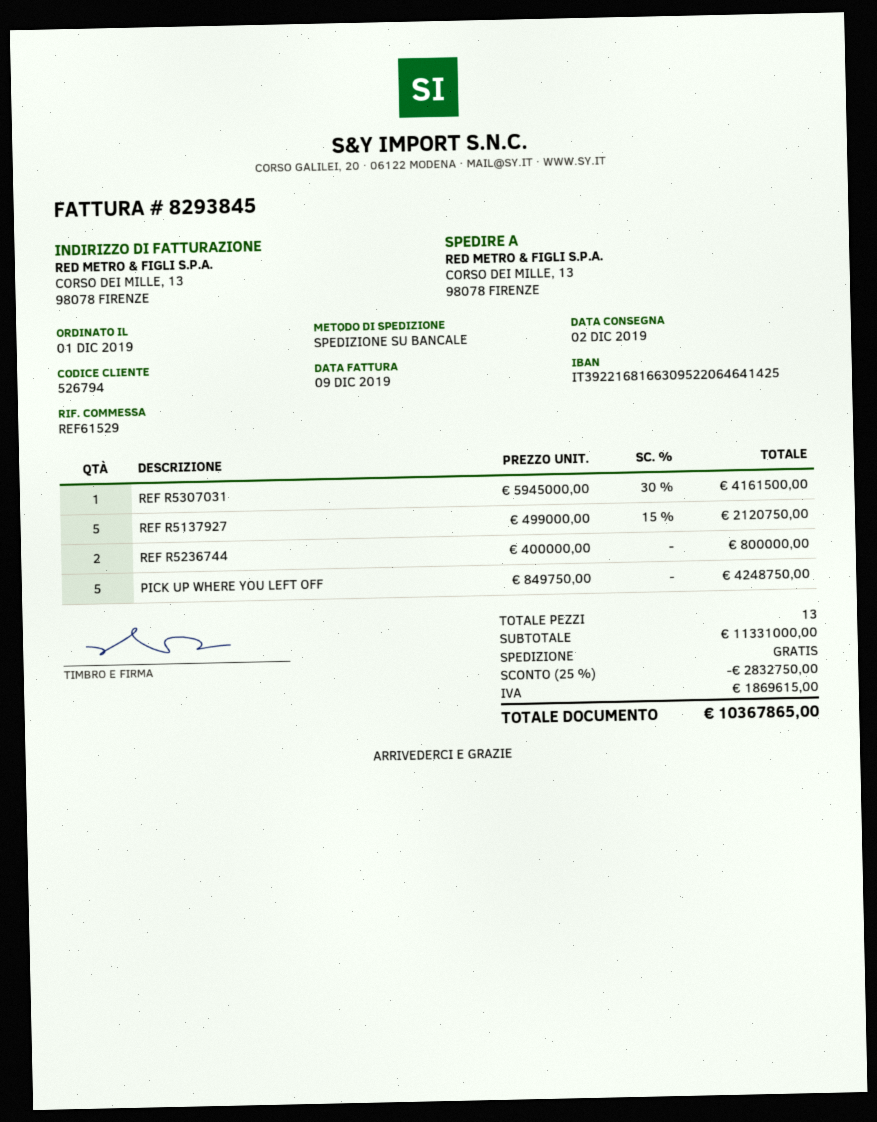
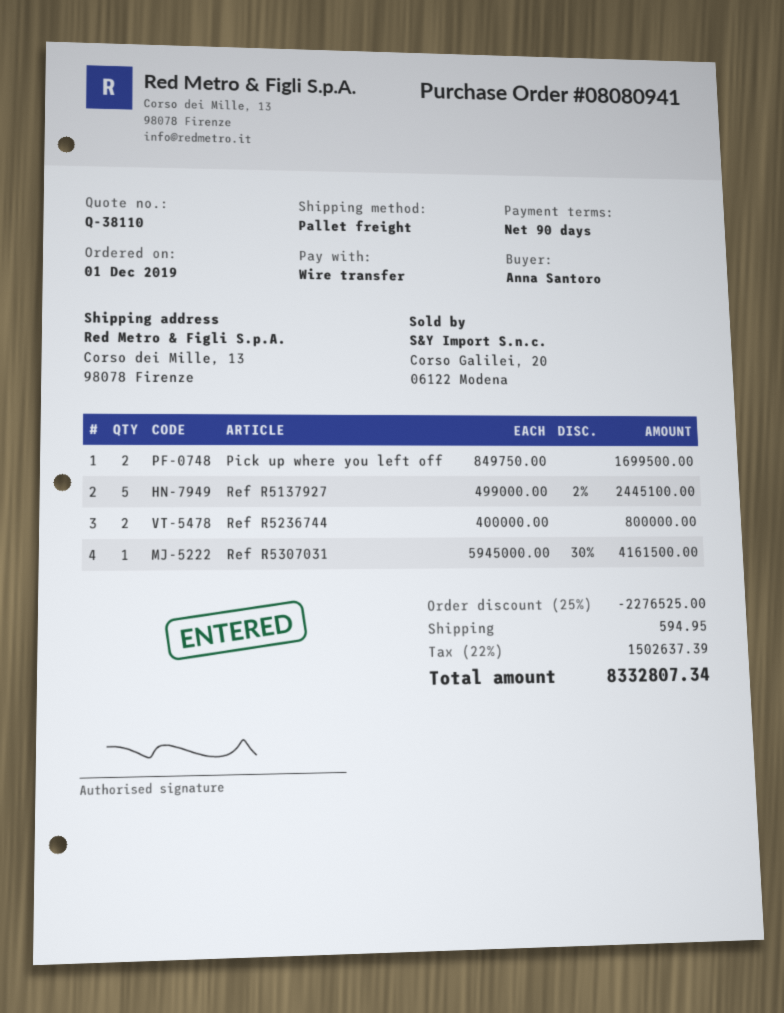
REF R5137927: 5 x 499000.00 - 15% = 2120750.00 -> 5 x 499000.00 - 2% = 2445100.00
PICK UP WHERE YOU LEFT OFF: 5 x 849750.00 = 4248750.00 -> 2 x 849750.00 = 1699500.00
discount: 25% = 2832750.00 -> 25% = 2276525.00
shipping: 0.00 -> 594.95
tax: 1869615.00 -> 1502637.39
total: 10367865.00 -> 8332807.34

